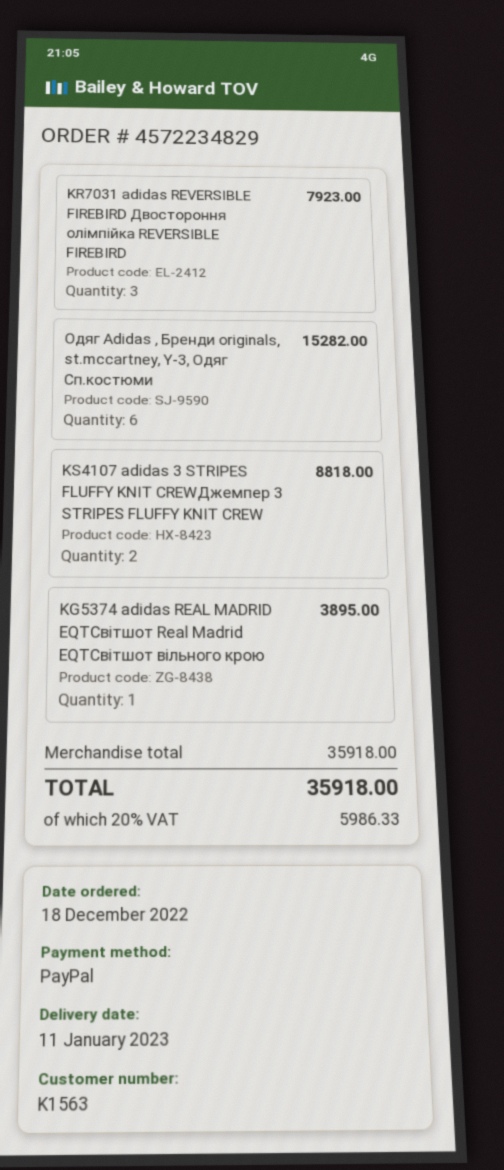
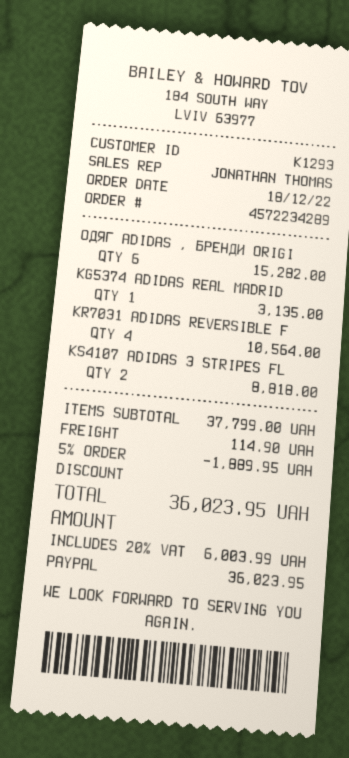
order number: 4572234829 -> 4572234289
customer number: K1563 -> K1293
KR7031 adidas REVERSIBLE FIREBIRD Двостороння олімпійка REVERSIBLE FIREBIRD: 3 for 7923.00 -> 4 for 10564.00
KG5374 adidas REAL MADRID EQTСвітшот Real Madrid EQTСвітшот вільного крою: 1 for 3895.00 -> 1 for 3135.00
subtotal: 35918.00 -> 37799.00
discount: none -> 5% = 1889.95
shipping: none -> 114.90
tax: 20% = 5986.33 -> 20% = 6003.99
total: 35918.00 -> 36023.95

